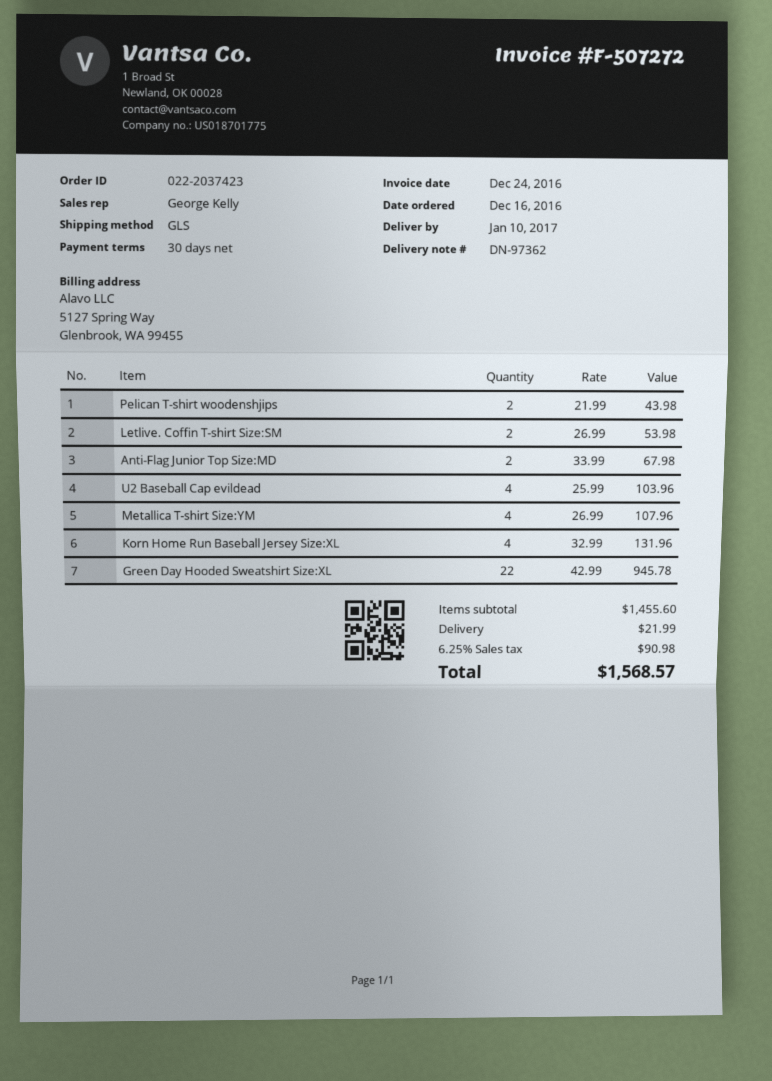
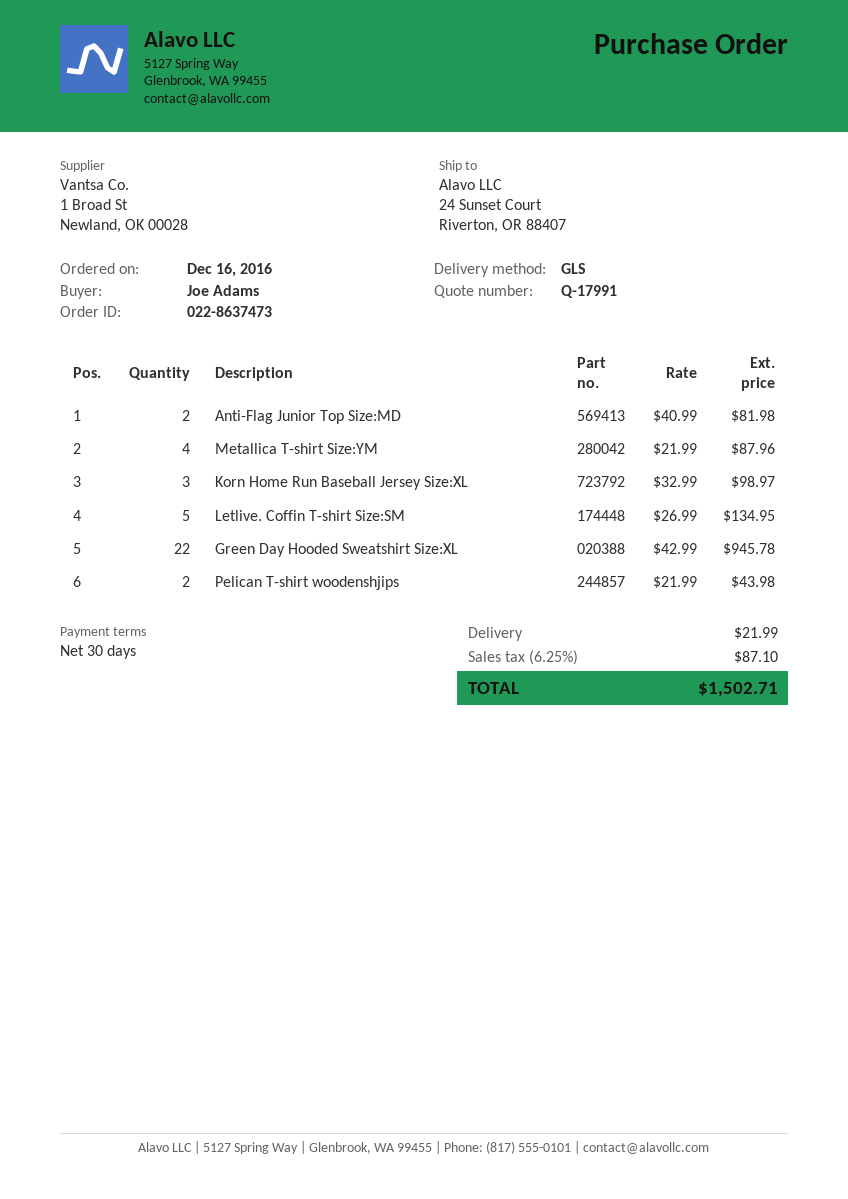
order number: 022-2037423 -> 022-8637473
Letlive. Coffin T-shirt Size:SM: 2 x 26.99 = 53.98 -> 5 x 26.99 = 134.95
Anti-Flag Junior Top Size:MD: 2 x 33.99 = 67.98 -> 2 x 40.99 = 81.98
U2 Baseball Cap evildead: 4 x 25.99 = 103.96 -> none
Metallica T-shirt Size:YM: 4 x 26.99 = 107.96 -> 4 x 21.99 = 87.96
Korn Home Run Baseball Jersey Size:XL: 4 x 32.99 = 131.96 -> 3 x 32.99 = 98.97
tax: 6.25% = 90.98 -> 6.25% = 87.10
total: 1568.57 -> 1502.71

